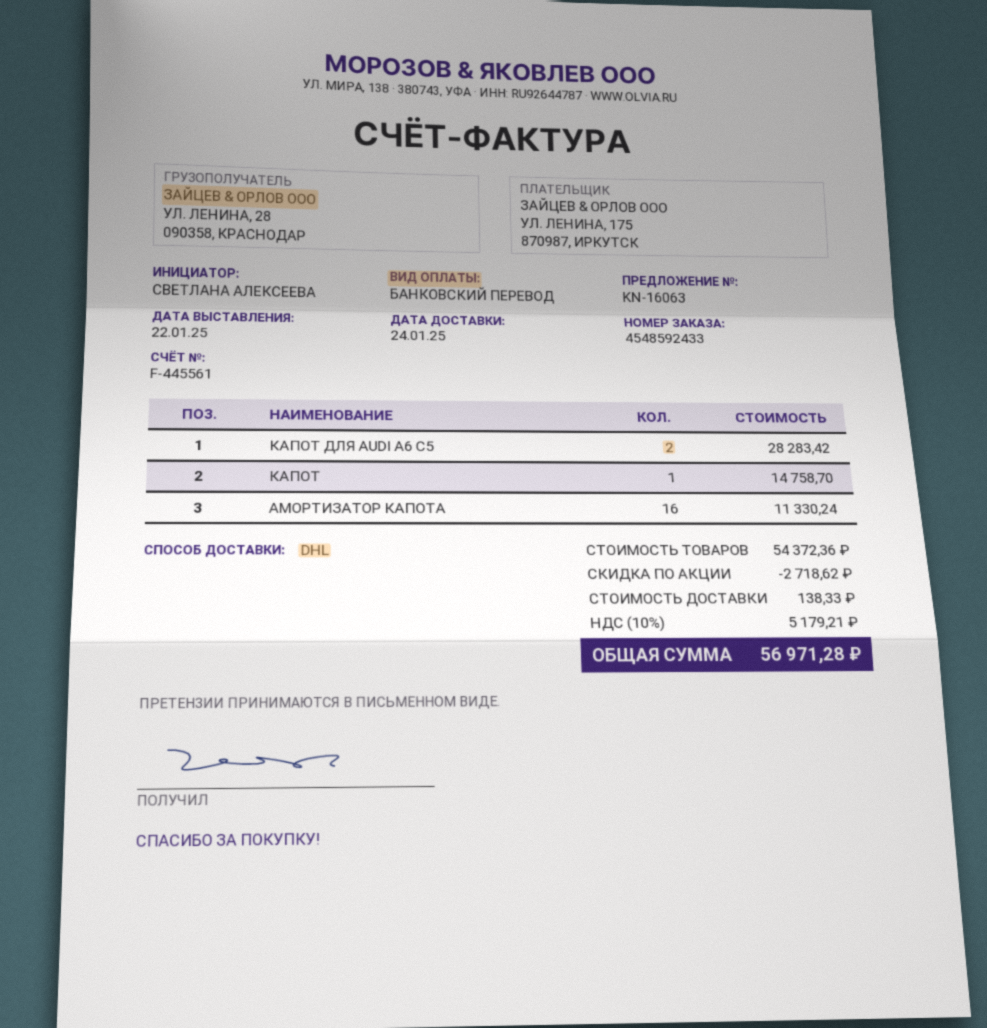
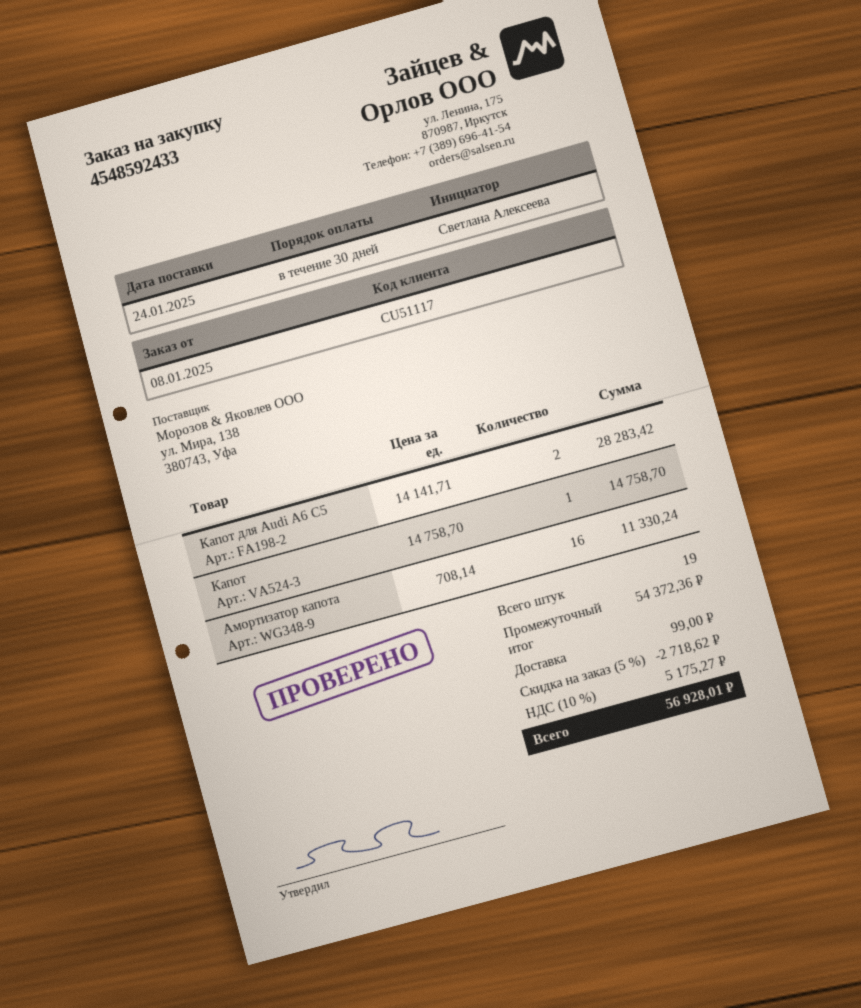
shipping: 138.33 -> 99.00
tax: 10% = 5179.21 -> 10% = 5175.27
total: 56971.28 -> 56928.01

